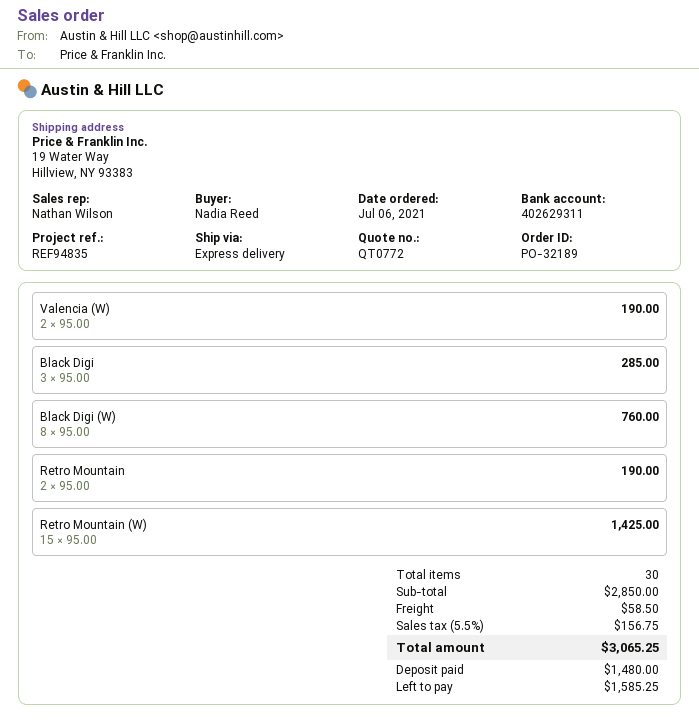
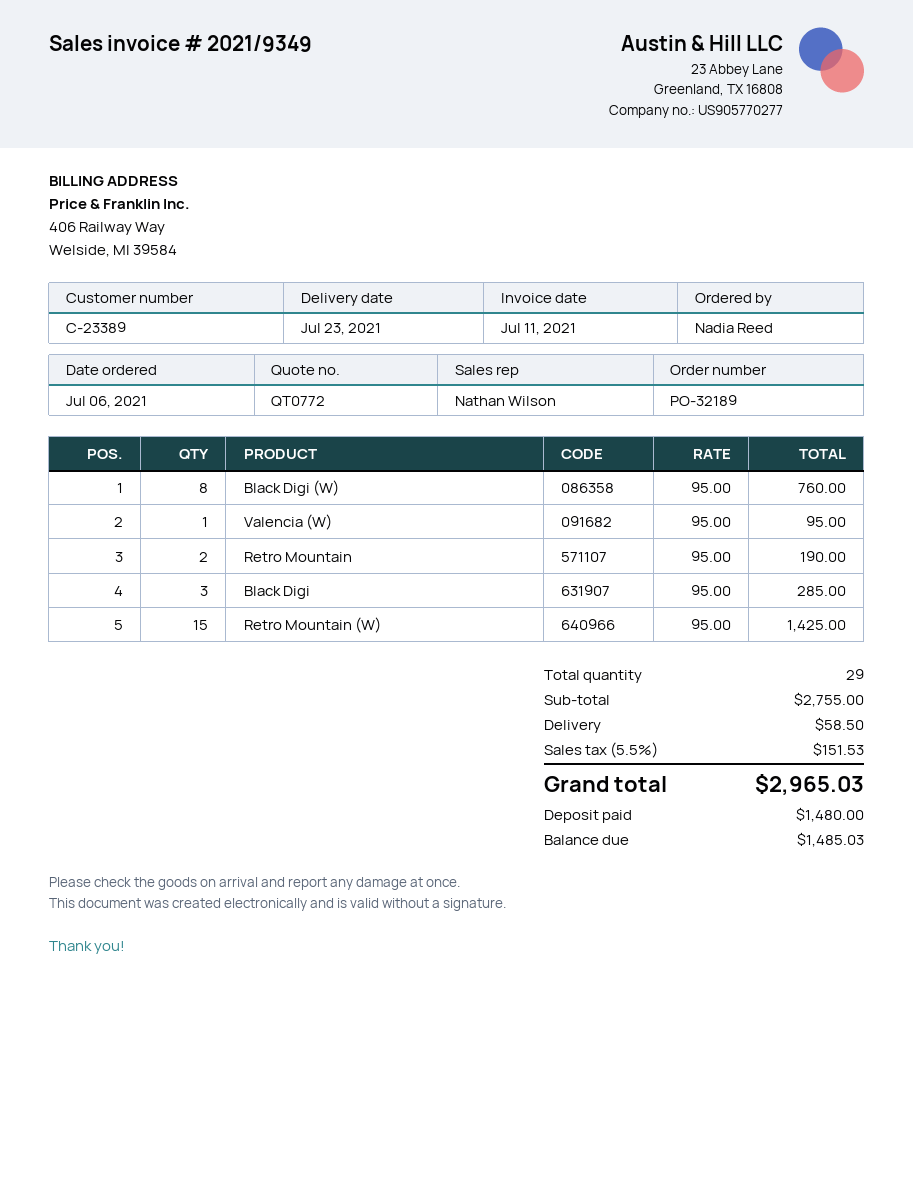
Valencia (W): 2 x 95.00 = 190.00 -> 1 x 95.00 = 95.00
total quantity: 30 -> 29
subtotal: 2850.00 -> 2755.00
tax: 5.5% = 156.75 -> 5.5% = 151.53
total: 3065.25 -> 2965.03
balance: 1585.25 -> 1485.03

